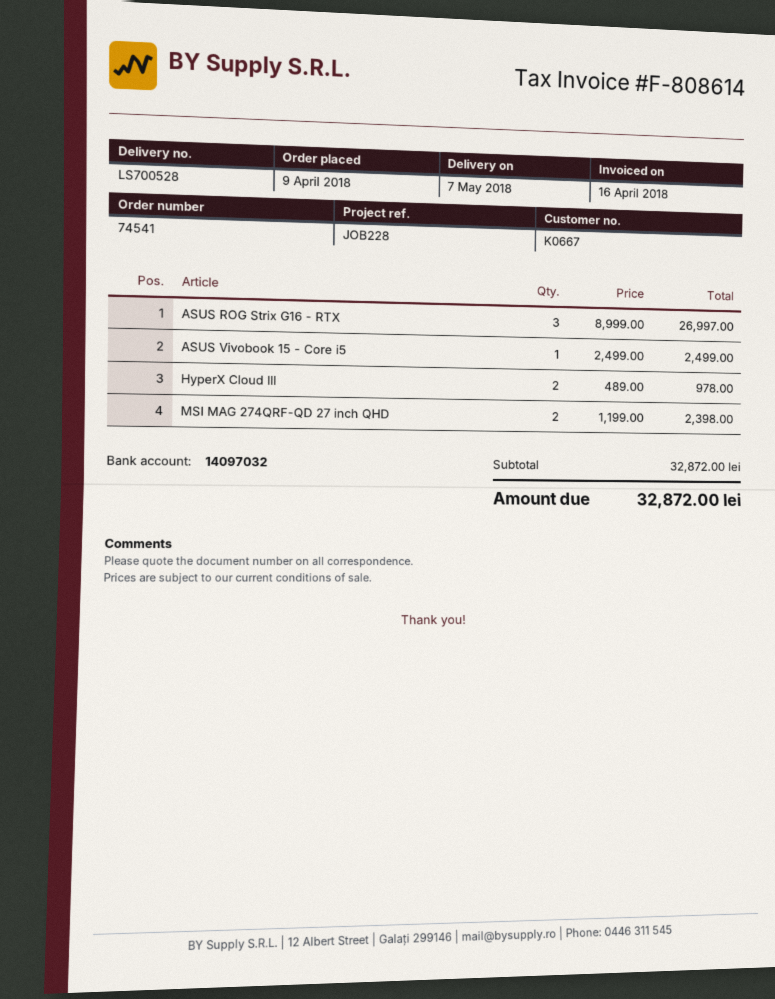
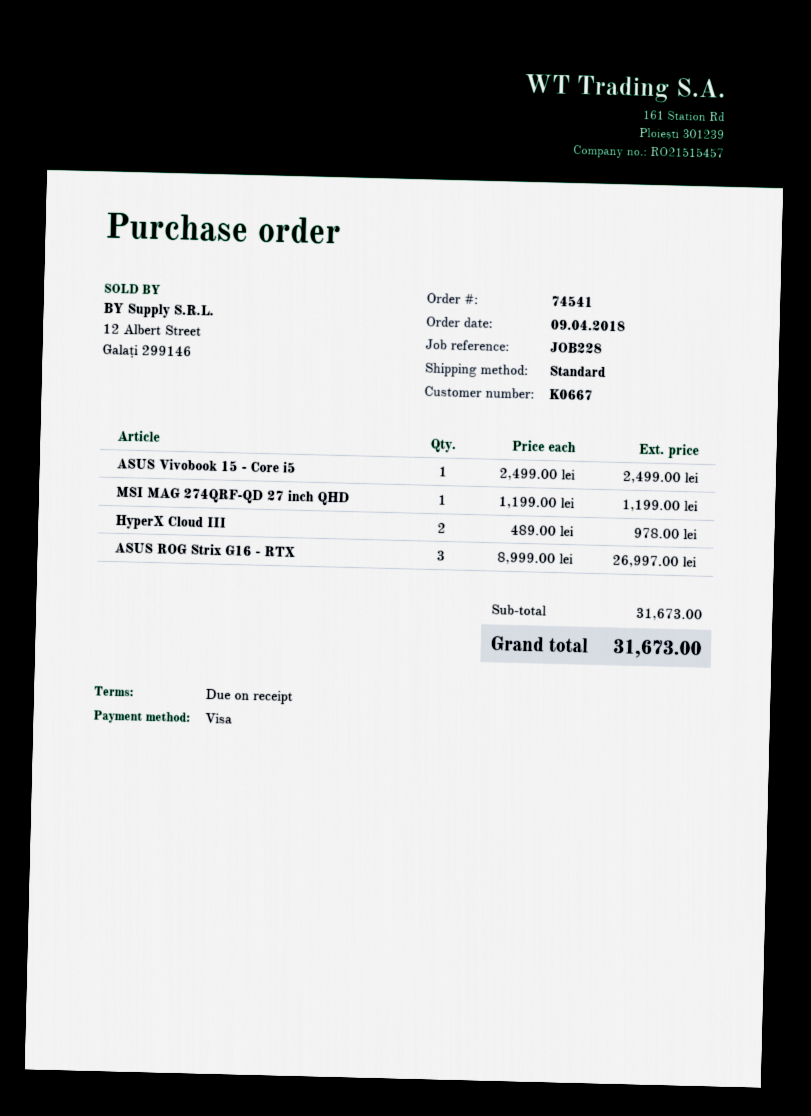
MSI MAG 274QRF-QD 27 inch QHD: 2 x 1199.00 = 2398.00 -> 1 x 1199.00 = 1199.00
subtotal: 32872.00 -> 31673.00
total: 32872.00 -> 31673.00

